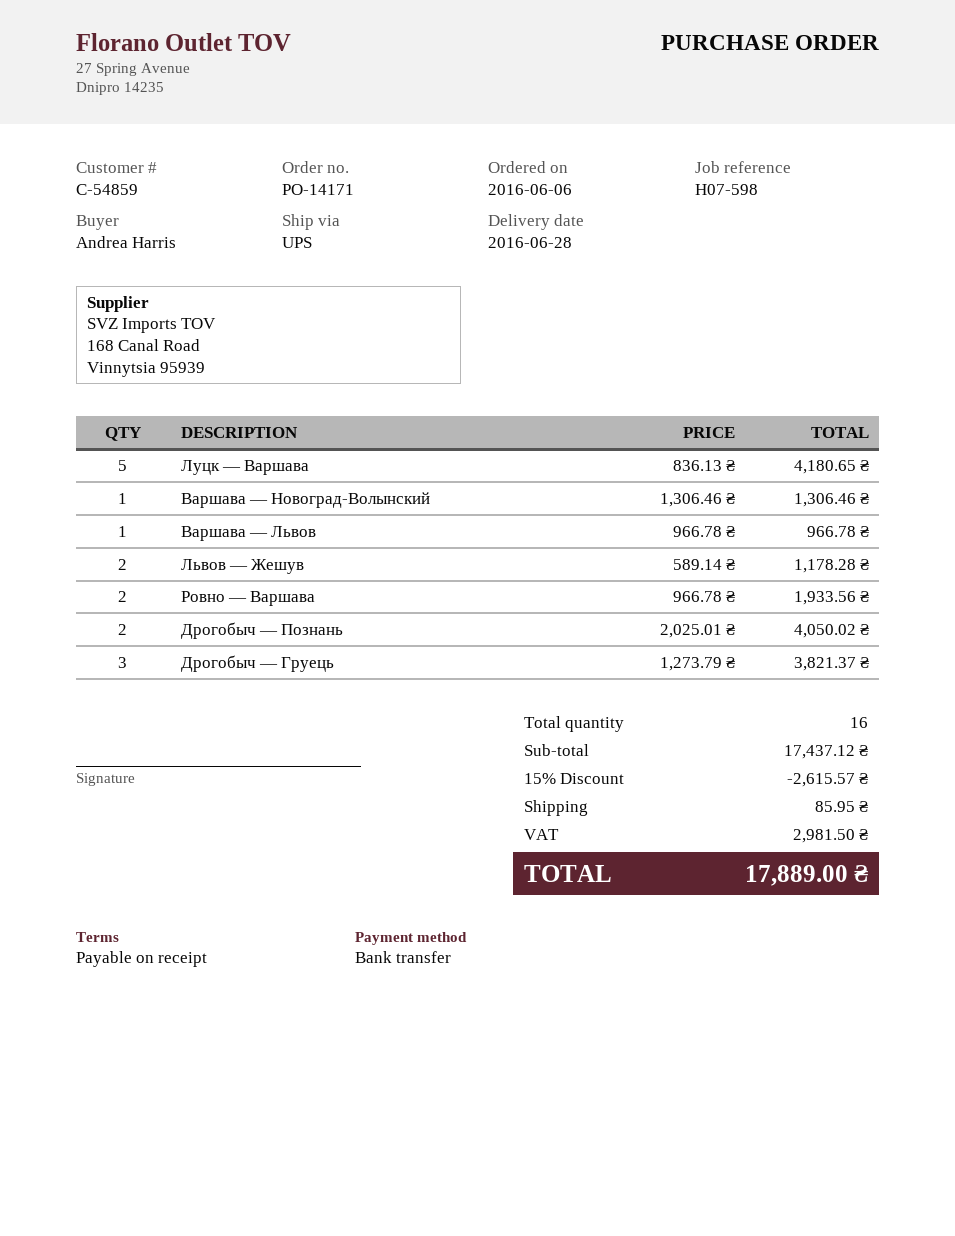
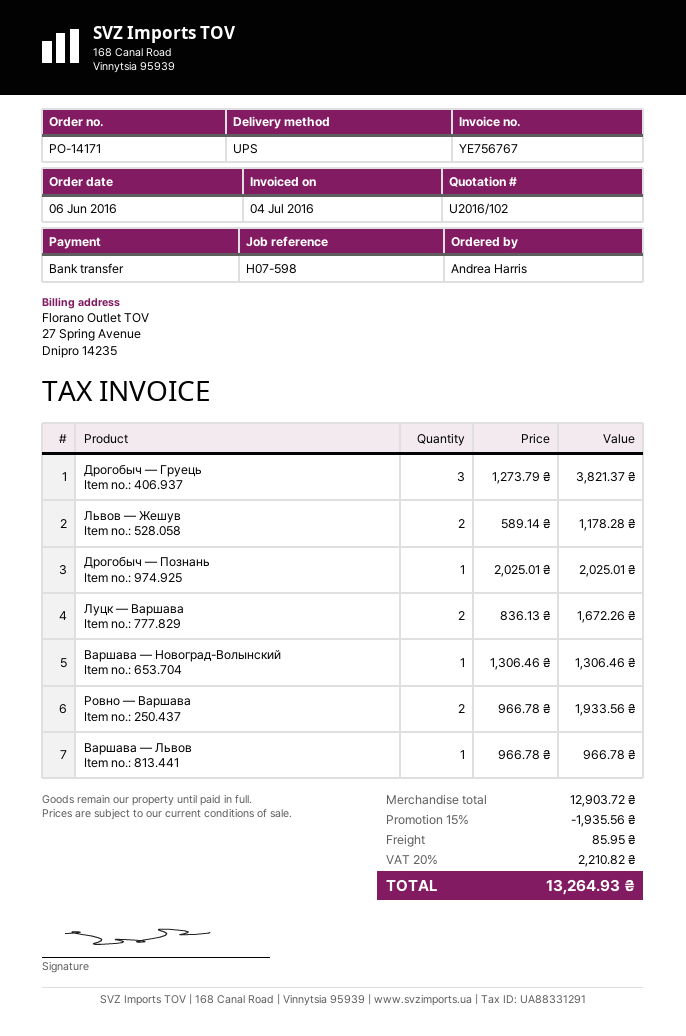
Луцк — Варшава: 5 x 836.13 = 4180.65 -> 2 x 836.13 = 1672.26
Дрогобыч — Познань: 2 x 2025.01 = 4050.02 -> 1 x 2025.01 = 2025.01
subtotal: 17437.12 -> 12903.72
discount: 15% = 2615.57 -> 15% = 1935.56
tax: 2981.50 -> 2210.82
total: 17889.00 -> 13264.93

